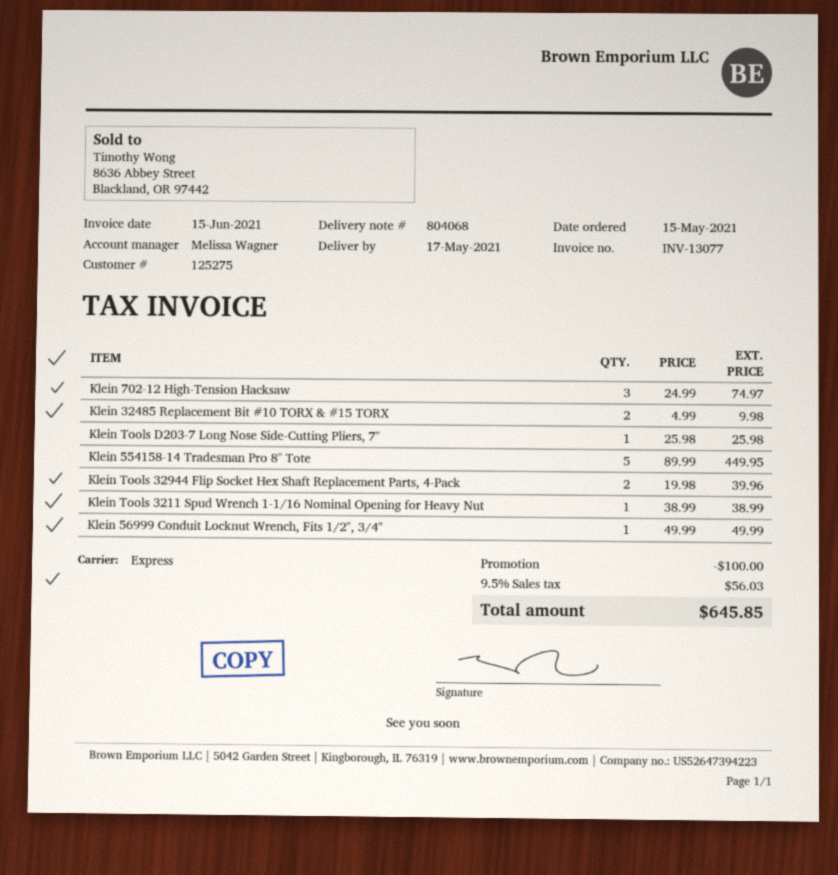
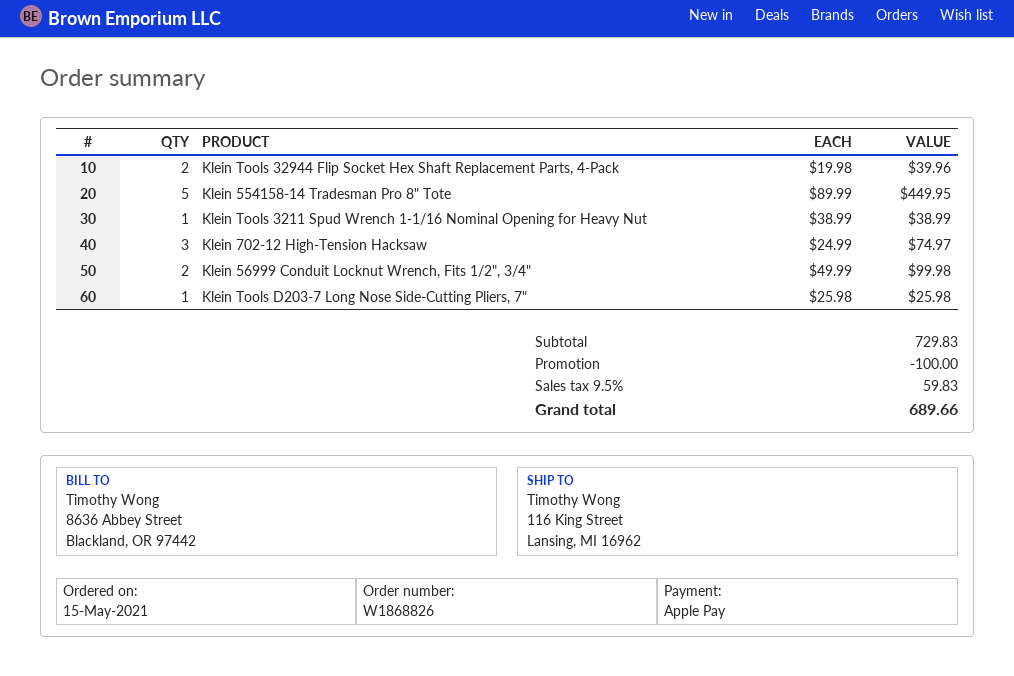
Klein 32485 Replacement Bit #10 TORX & #15 TORX: 2 x 4.99 = 9.98 -> none
Klein 56999 Conduit Locknut Wrench, Fits 1/2", 3/4": 1 x 49.99 = 49.99 -> 2 x 49.99 = 99.98
tax: 9.5% = 56.03 -> 9.5% = 59.83
total: 645.85 -> 689.66

